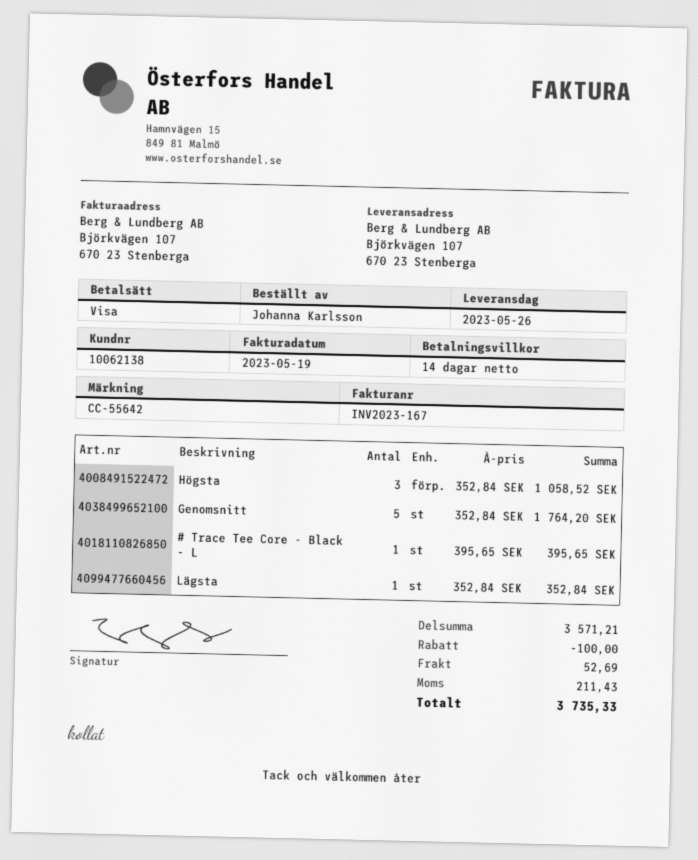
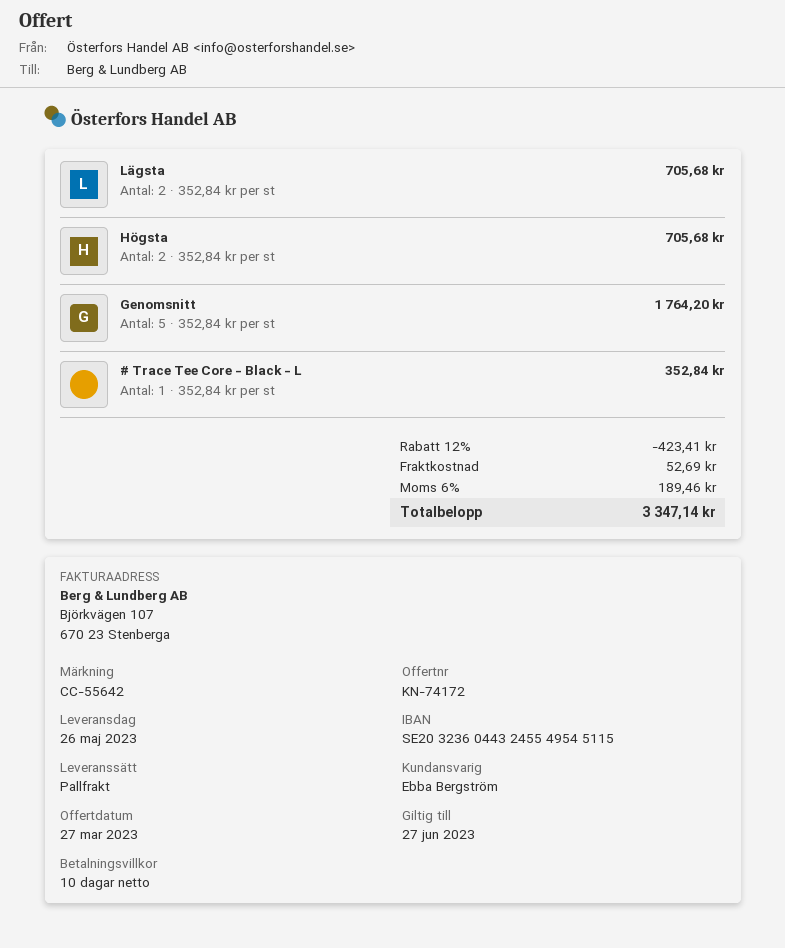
payment terms: 14 days -> 10 days
Högsta: 3 x 352.84 = 1058.52 -> 2 x 352.84 = 705.68
# Trace Tee Core - Black - L: 1 x 395.65 = 395.65 -> 1 x 352.84 = 352.84
Lägsta: 1 x 352.84 = 352.84 -> 2 x 352.84 = 705.68
discount: 100.00 -> 423.41
tax: 211.43 -> 189.46
total: 3735.33 -> 3347.14

